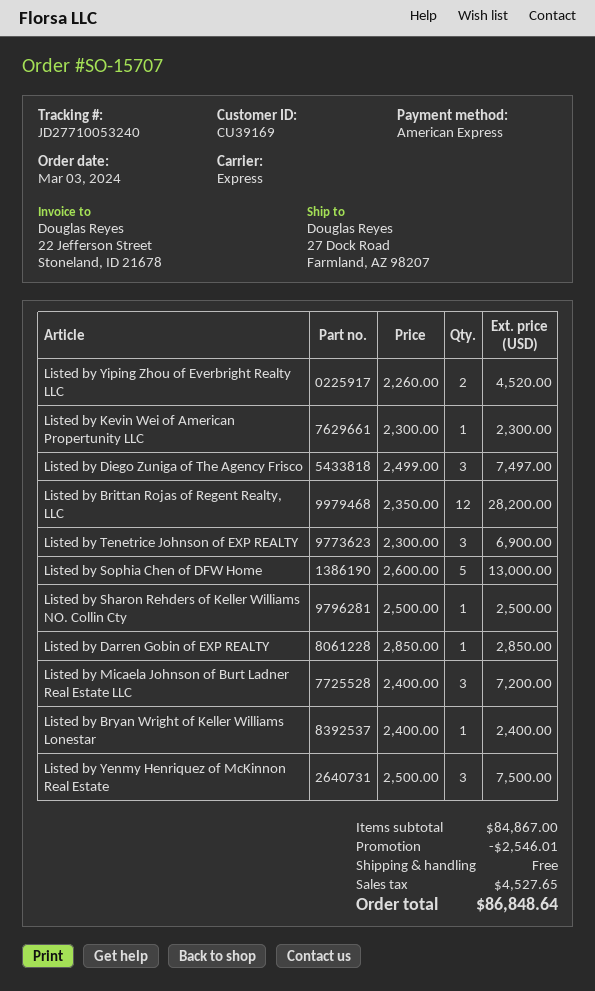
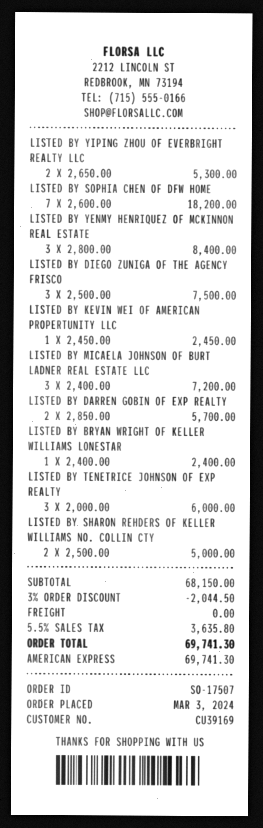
order number: SO-15707 -> SO-17507
Listed by Yiping Zhou of Everbright Realty LLC: 2 x 2260.00 = 4520.00 -> 2 x 2650.00 = 5300.00
Listed by Kevin Wei of American Propertunity LLC: 1 x 2300.00 = 2300.00 -> 1 x 2450.00 = 2450.00
Listed by Diego Zuniga of The Agency Frisco: 3 x 2499.00 = 7497.00 -> 3 x 2500.00 = 7500.00
Listed by Brittan Rojas of Regent Realty, LLC: 12 x 2350.00 = 28200.00 -> none
Listed by Tenetrice Johnson of EXP REALTY: 3 x 2300.00 = 6900.00 -> 3 x 2000.00 = 6000.00
Listed by Sophia Chen of DFW Home: 5 x 2600.00 = 13000.00 -> 7 x 2600.00 = 18200.00
Listed by Sharon Rehders of Keller Williams NO. Collin Cty: 1 x 2500.00 = 2500.00 -> 2 x 2500.00 = 5000.00
Listed by Darren Gobin of EXP REALTY: 1 x 2850.00 = 2850.00 -> 2 x 2850.00 = 5700.00
Listed by Yenmy Henriquez of McKinnon Real Estate: 3 x 2500.00 = 7500.00 -> 3 x 2800.00 = 8400.00
subtotal: 84867.00 -> 68150.00
discount: 2546.01 -> 2044.50
tax: 4527.65 -> 3635.80
total: 86848.64 -> 69741.30

